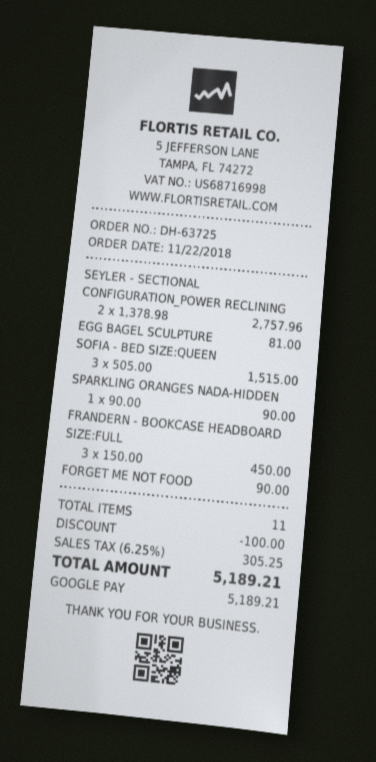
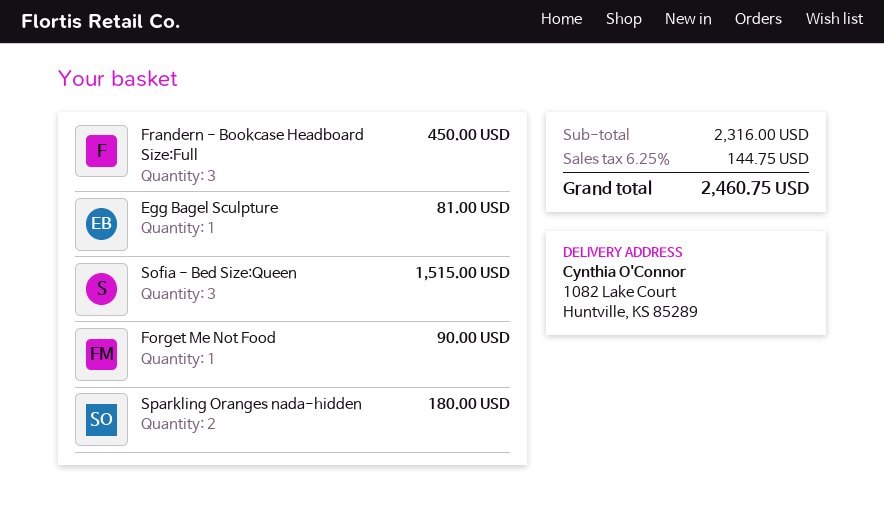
SEYLER - SECTIONAL CONFIGURATION_POWER RECLINING: 2 for 2757.96 -> none
SPARKLING ORANGES NADA-HIDDEN: 1 for 90.00 -> 2 for 180.00
discount: 100.00 -> none
tax: 6.25% = 305.25 -> 6.25% = 144.75
total: 5189.21 -> 2460.75

